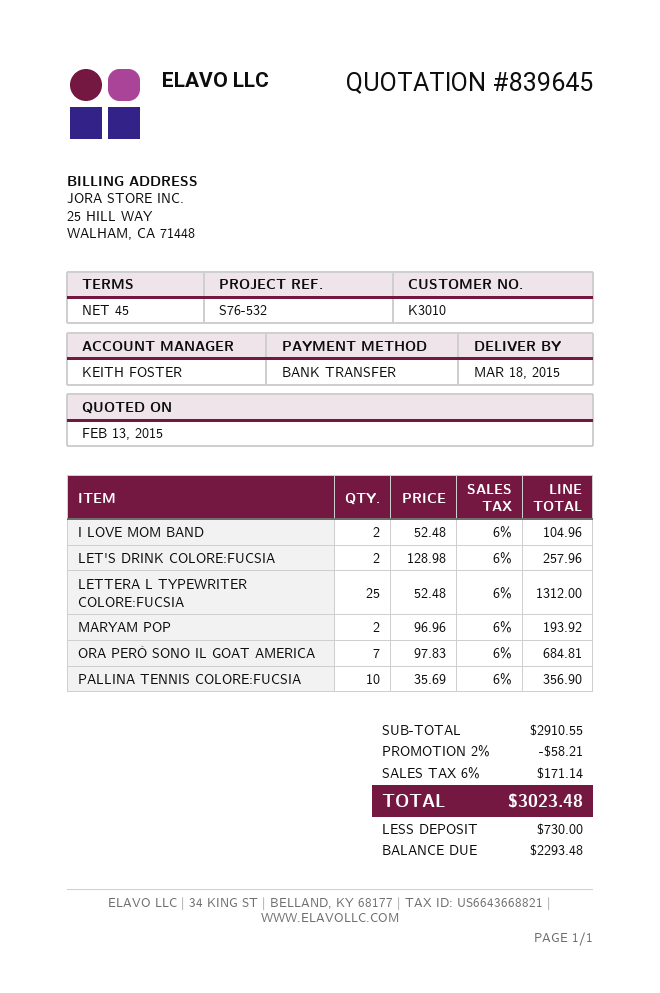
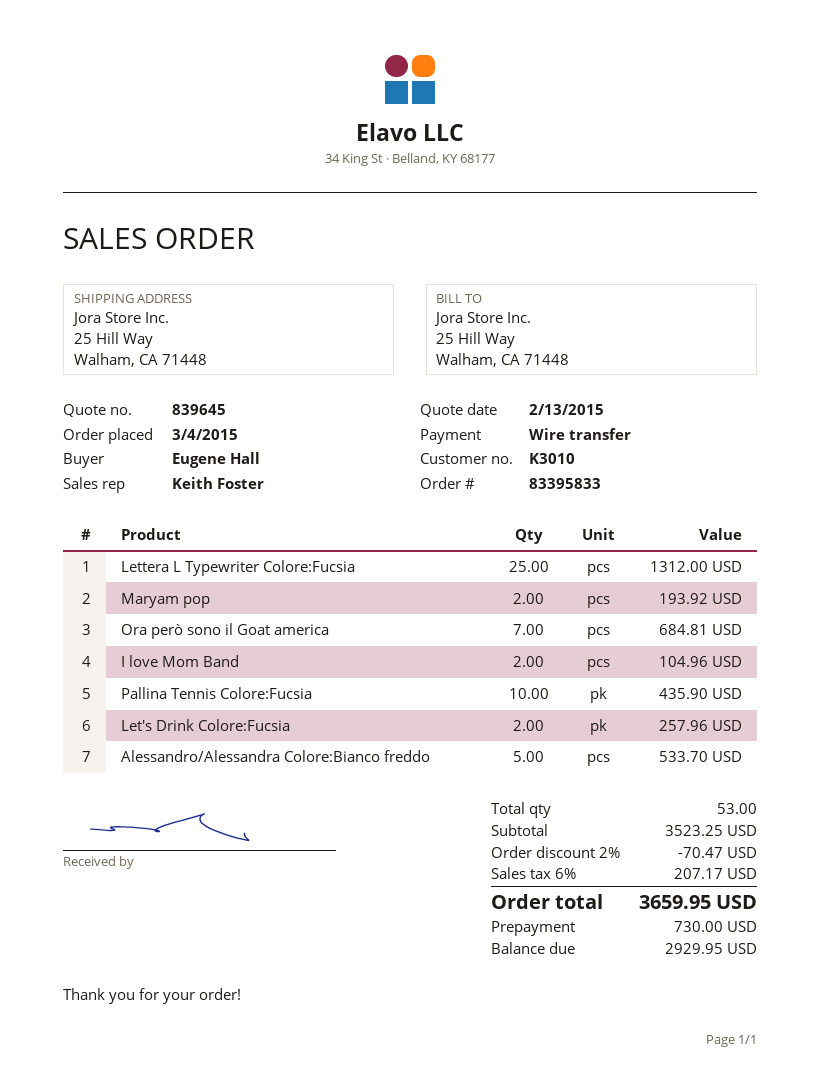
PALLINA TENNIS COLORE:FUCSIA: 10 for 356.90 -> 10 for 435.90
Alessandro/Alessandra Colore:Bianco freddo: none -> 5 for 533.70
subtotal: 2910.55 -> 3523.25
discount: 2% = 58.21 -> 2% = 70.47
tax: 6% = 171.14 -> 6% = 207.17
total: 3023.48 -> 3659.95
balance: 2293.48 -> 2929.95

